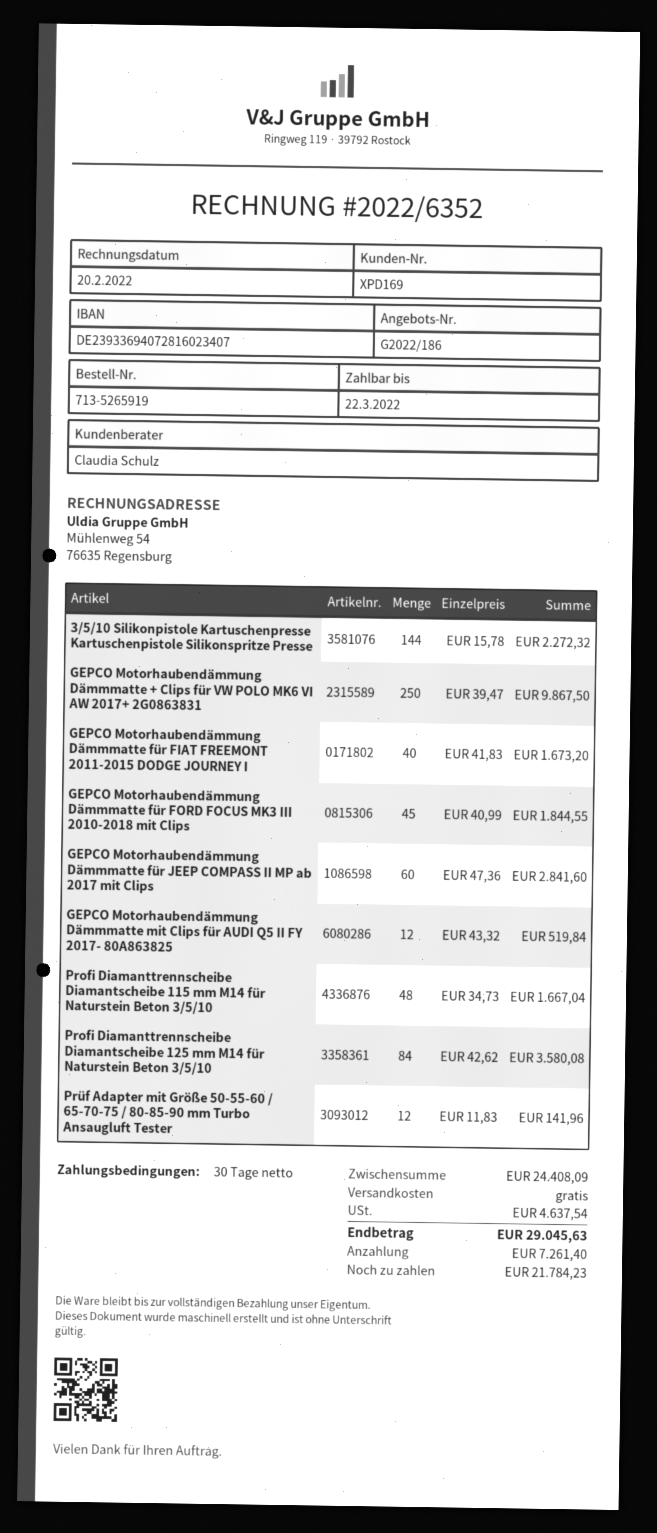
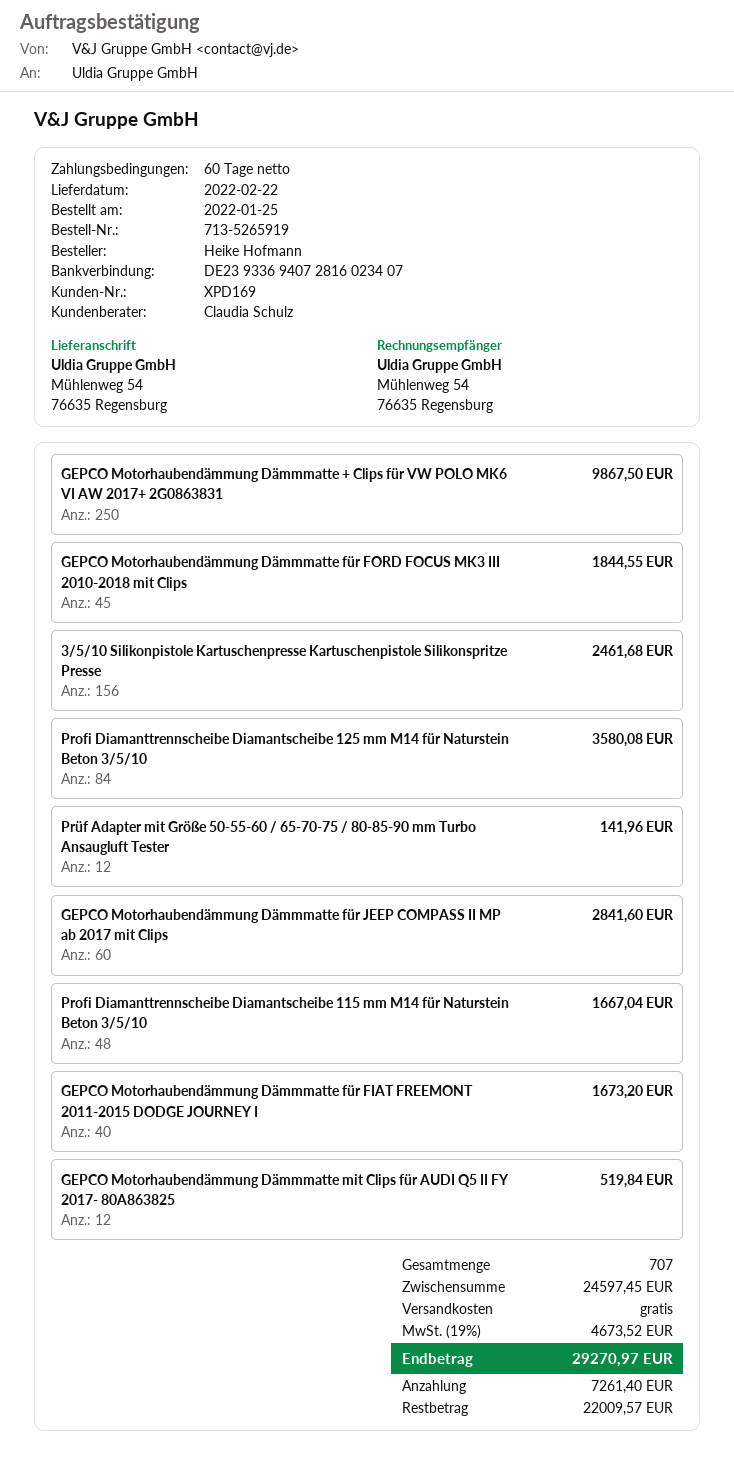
payment terms: 30 days -> 60 days
3/5/10 Silikonpistole Kartuschenpresse Kartuschenpistole Silikonspritze Presse: 144 for 2272.32 -> 156 for 2461.68
subtotal: 24408.09 -> 24597.45
tax: 4637.54 -> 4673.52
total: 29045.63 -> 29270.97
balance: 21784.23 -> 22009.57

